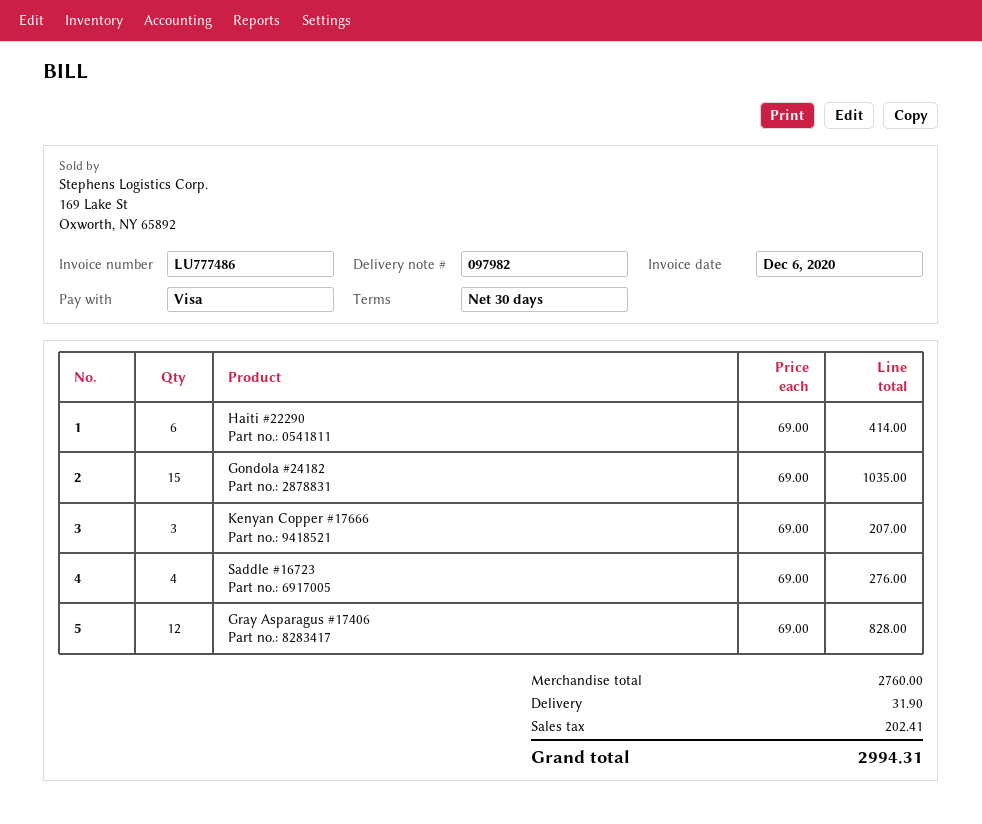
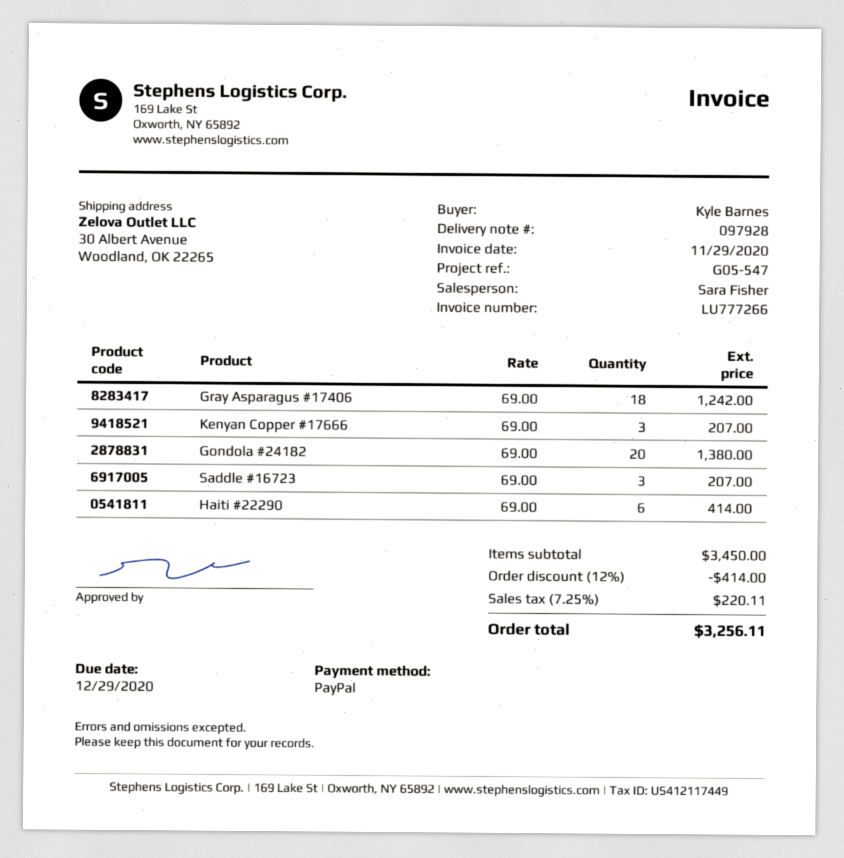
delivery note number: 097982 -> 097928
invoice number: LU777486 -> LU777266
invoice date: 2020-12-06 -> 2020-11-29
payment method: Visa -> PayPal
Gondola #24182: 15 x 69.00 = 1035.00 -> 20 x 69.00 = 1380.00
Saddle #16723: 4 x 69.00 = 276.00 -> 3 x 69.00 = 207.00
Gray Asparagus #17406: 12 x 69.00 = 828.00 -> 18 x 69.00 = 1242.00
subtotal: 2760.00 -> 3450.00
discount: none -> 12% = 414.00
shipping: 31.90 -> none
tax: 202.41 -> 220.11
total: 2994.31 -> 3256.11

